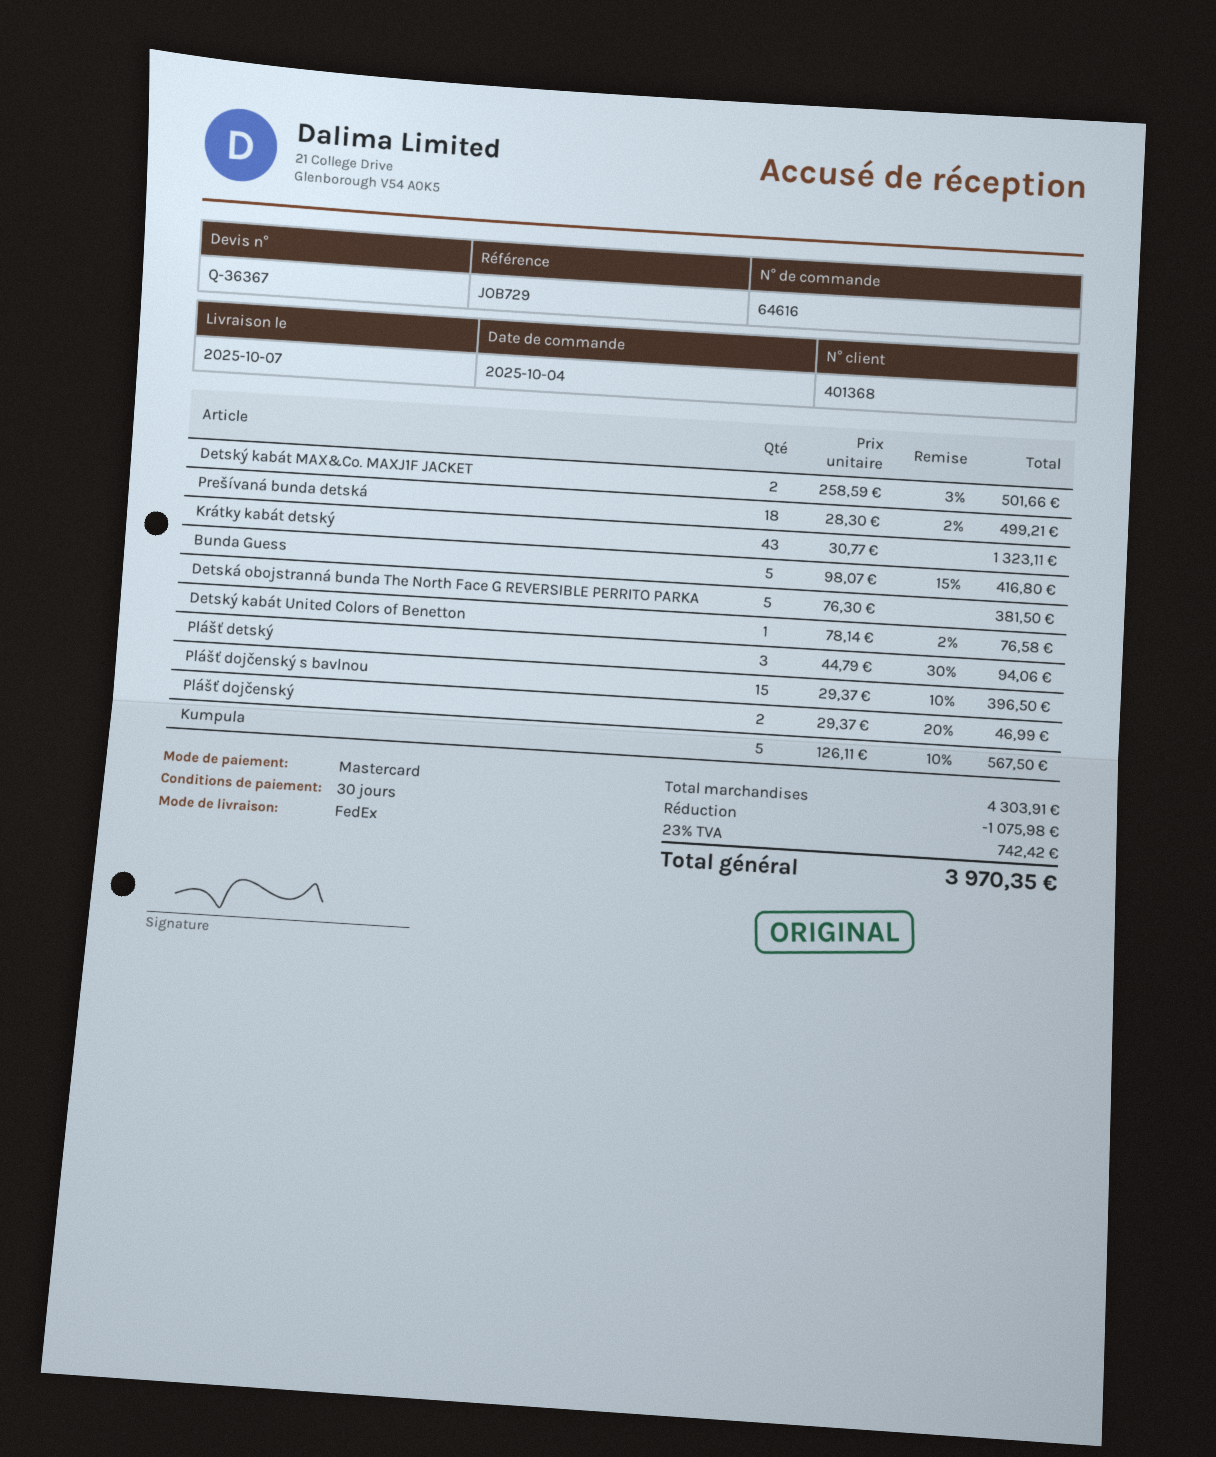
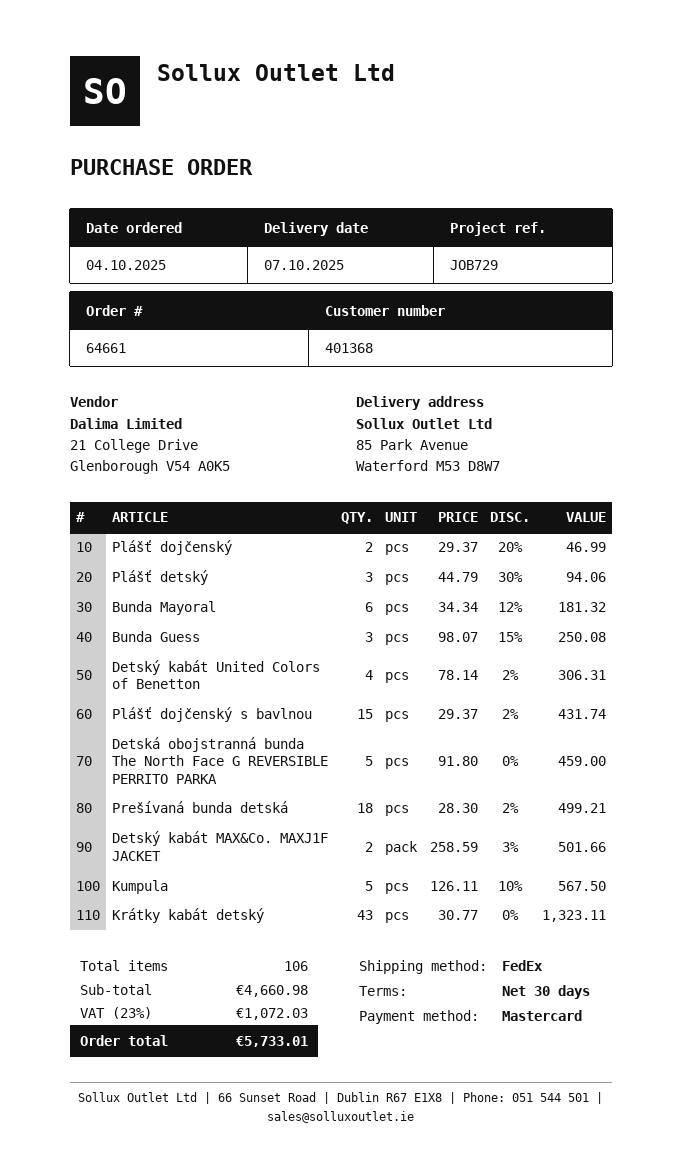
order number: 64616 -> 64661
Bunda Guess: 5 x 98.07 - 15% = 416.80 -> 3 x 98.07 - 15% = 250.08
Detská obojstranná bunda The North Face G REVERSIBLE PERRITO PARKA: 5 x 76.30 = 381.50 -> 5 x 91.80 = 459.00
Detský kabát United Colors of Benetton: 1 x 78.14 - 2% = 76.58 -> 4 x 78.14 - 2% = 306.31
Plášť dojčenský s bavlnou: 15 x 29.37 - 10% = 396.50 -> 15 x 29.37 - 2% = 431.74
Bunda Mayoral: none -> 6 x 34.34 - 12% = 181.32
subtotal: 4303.91 -> 4660.98
discount: 1075.98 -> none
tax: 23% = 742.42 -> 23% = 1072.03
total: 3970.35 -> 5733.01

